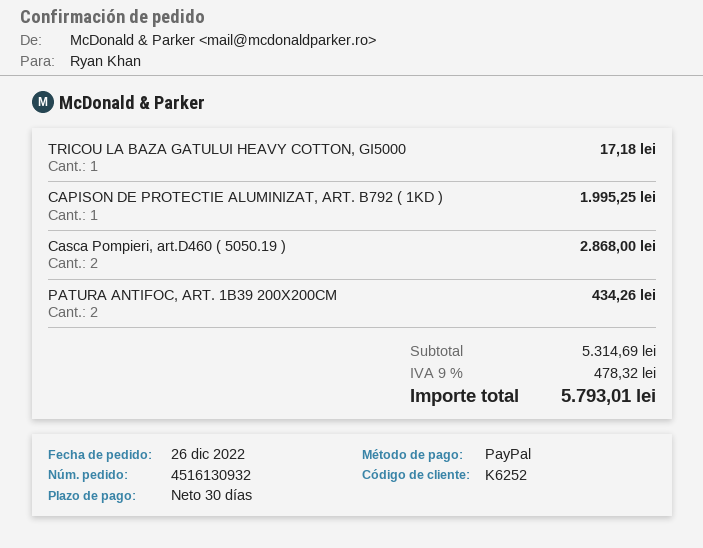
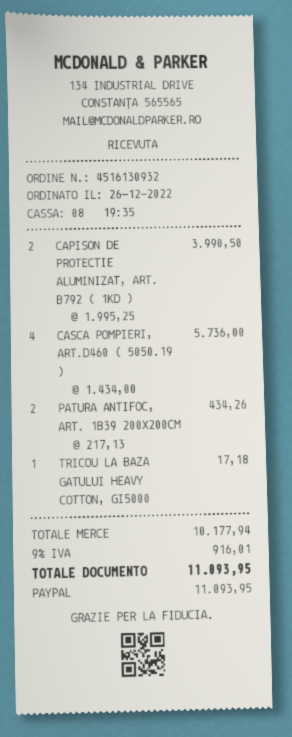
CAPISON DE PROTECTIE ALUMINIZAT, ART. B792 ( 1KD ): 1 for 1995.25 -> 2 for 3990.50
Casca Pompieri, art.D460 ( 5050.19 ): 2 for 2868.00 -> 4 for 5736.00
subtotal: 5314.69 -> 10177.94
tax: 9% = 478.32 -> 9% = 916.01
total: 5793.01 -> 11093.95

